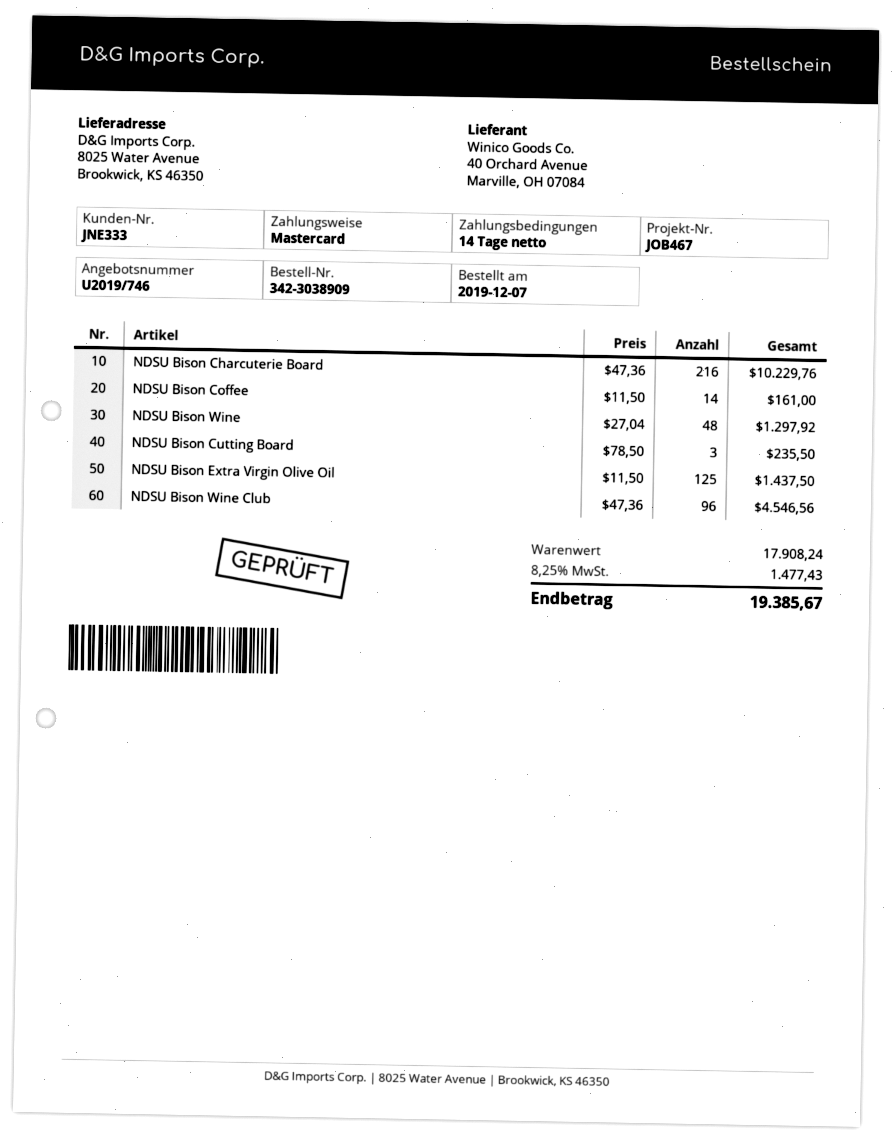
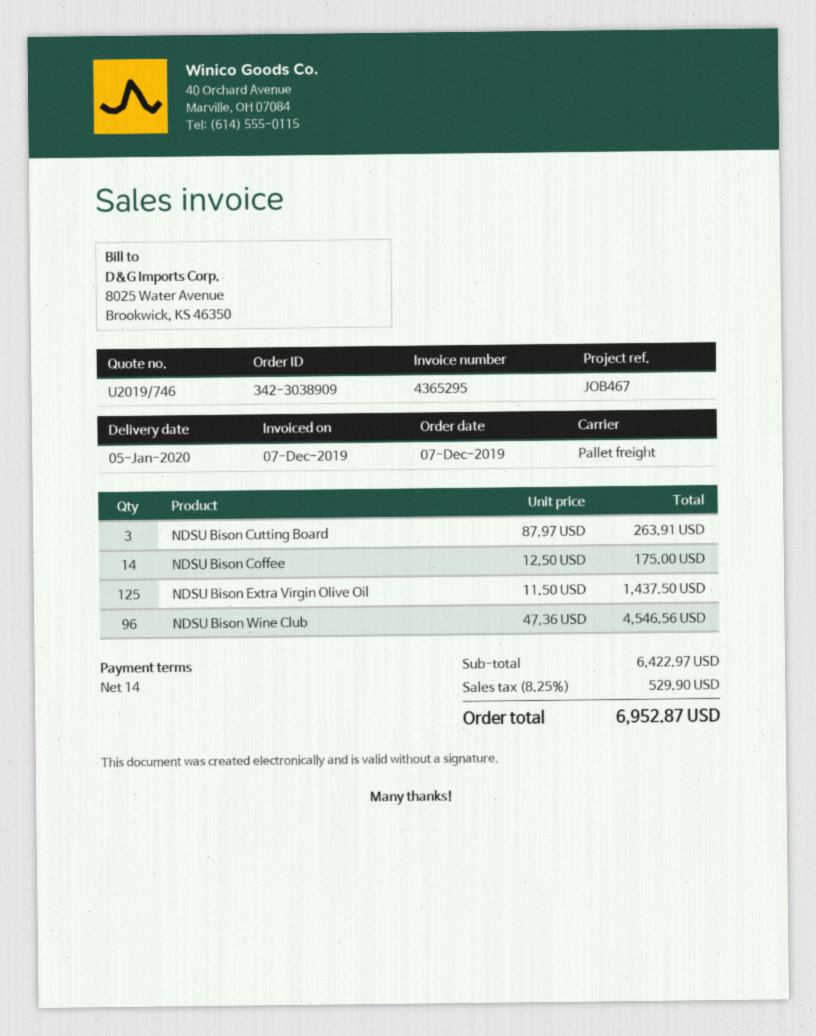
NDSU Bison Charcuterie Board: 216 x 47.36 = 10229.76 -> none
NDSU Bison Coffee: 14 x 11.50 = 161.00 -> 14 x 12.50 = 175.00
NDSU Bison Wine: 48 x 27.04 = 1297.92 -> none
NDSU Bison Cutting Board: 3 x 78.50 = 235.50 -> 3 x 87.97 = 263.91
subtotal: 17908.24 -> 6422.97
tax: 8.25% = 1477.43 -> 8.25% = 529.90
total: 19385.67 -> 6952.87

